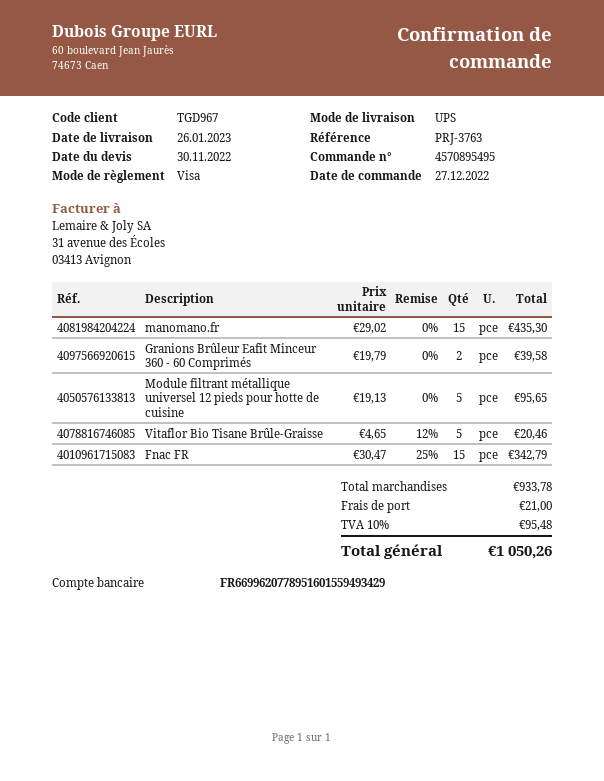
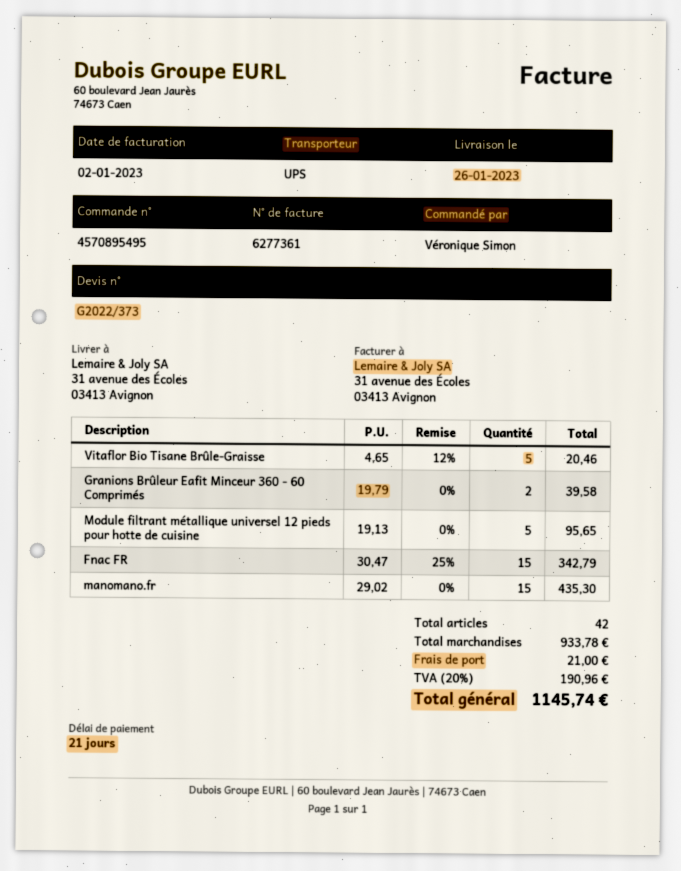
tax: 10% = 95.48 -> 20% = 190.96
total: 1050.26 -> 1145.74

